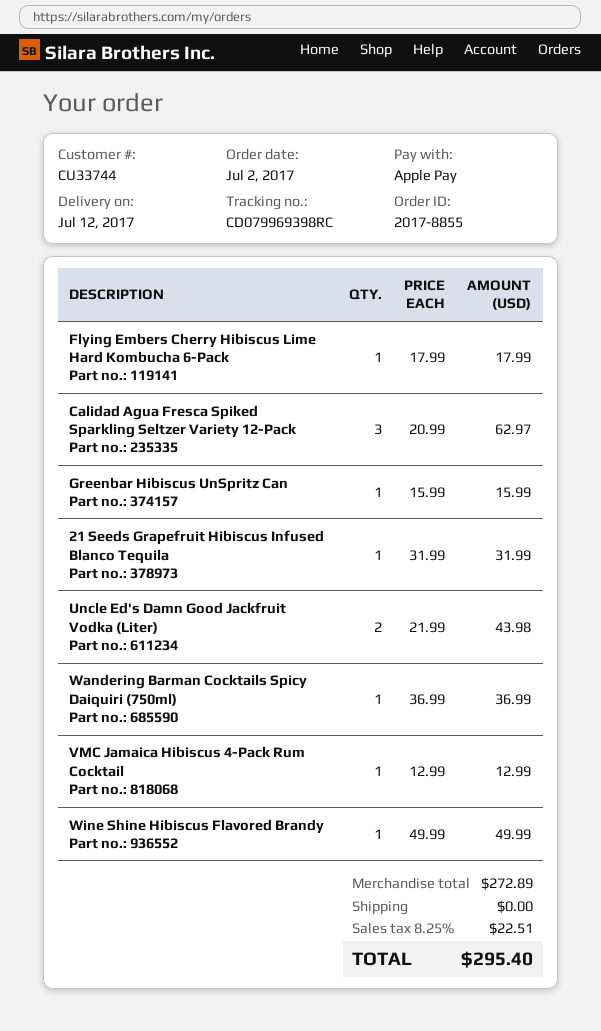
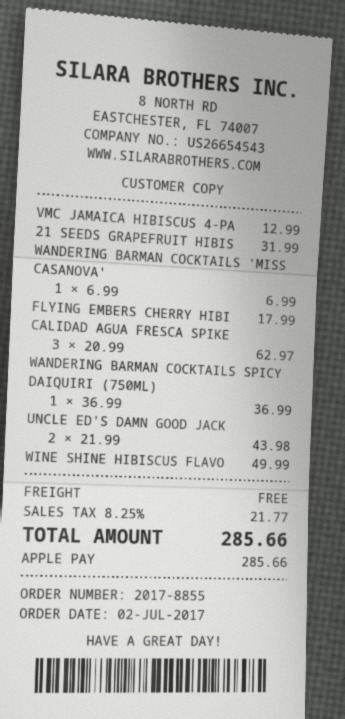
Greenbar Hibiscus UnSpritz Can: 1 x 15.99 = 15.99 -> none
WANDERING BARMAN COCKTAILS 'MISS CASANOVA': none -> 1 x 6.99 = 6.99
tax: 8.25% = 22.51 -> 8.25% = 21.77
total: 295.40 -> 285.66

